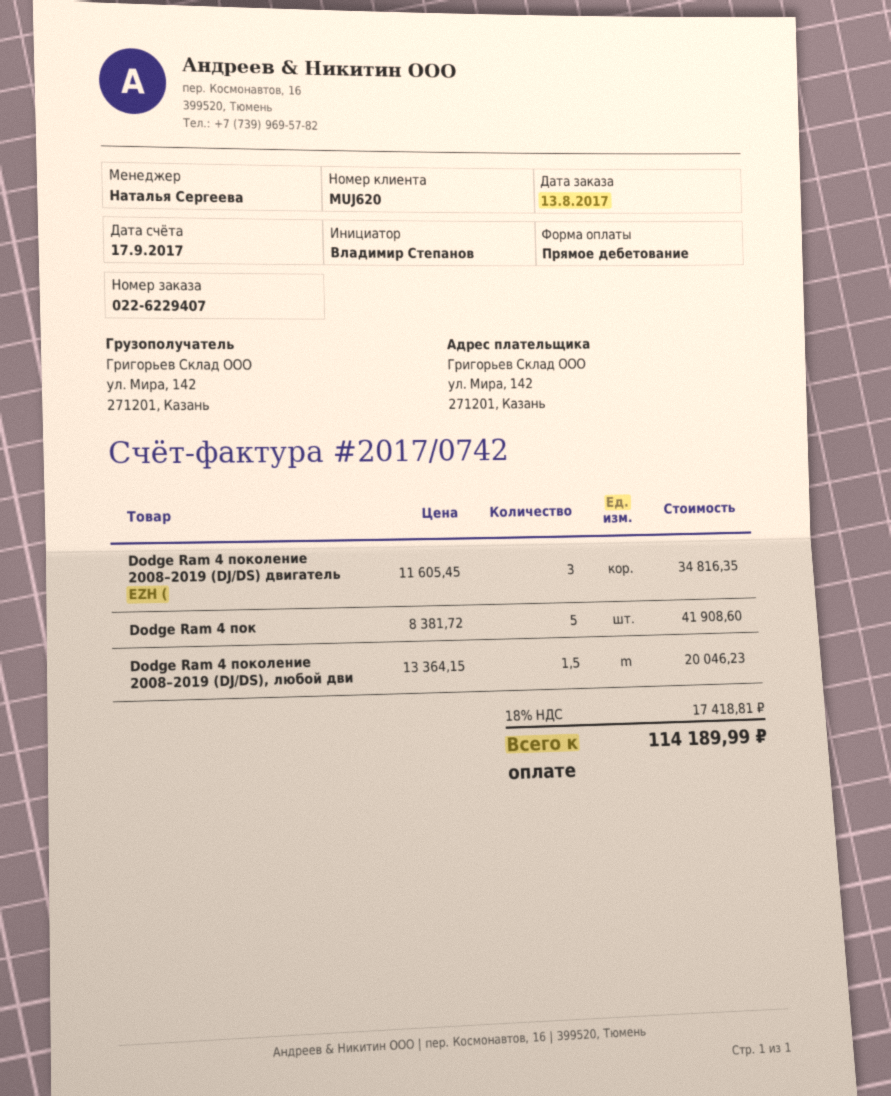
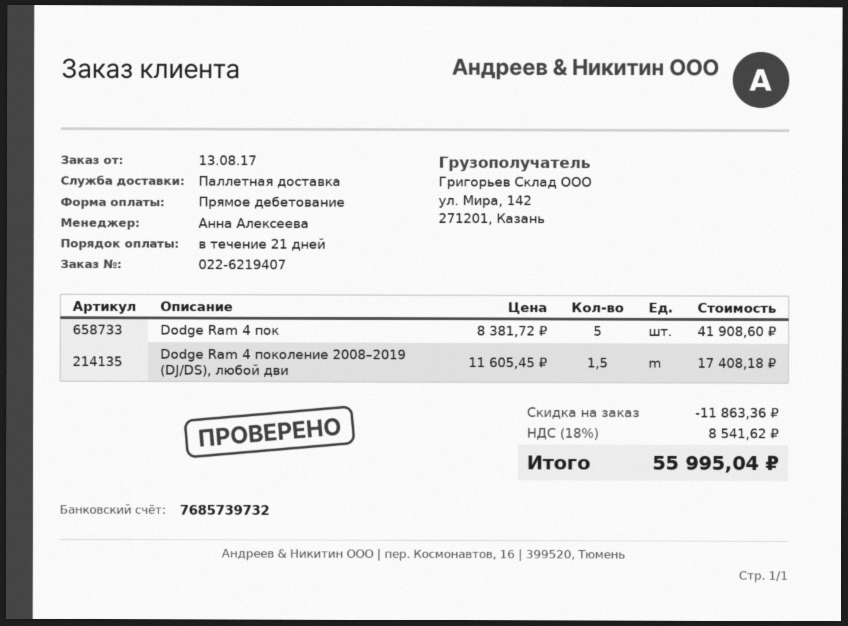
order number: 022-6229407 -> 022-6219407
sales rep: Наталья Сергеева -> Анна Алексеева
Dodge Ram 4 поколение 2008–2019 (DJ/DS) двигатель EZH (: 3 x 11605.45 = 34816.35 -> none
Dodge Ram 4 поколение 2008–2019 (DJ/DS), любой дви: 1.5 x 13364.15 = 20046.23 -> 1.5 x 11605.45 = 17408.18
discount: none -> 11863.36
tax: 18% = 17418.81 -> 18% = 8541.62
total: 114189.99 -> 55995.04

